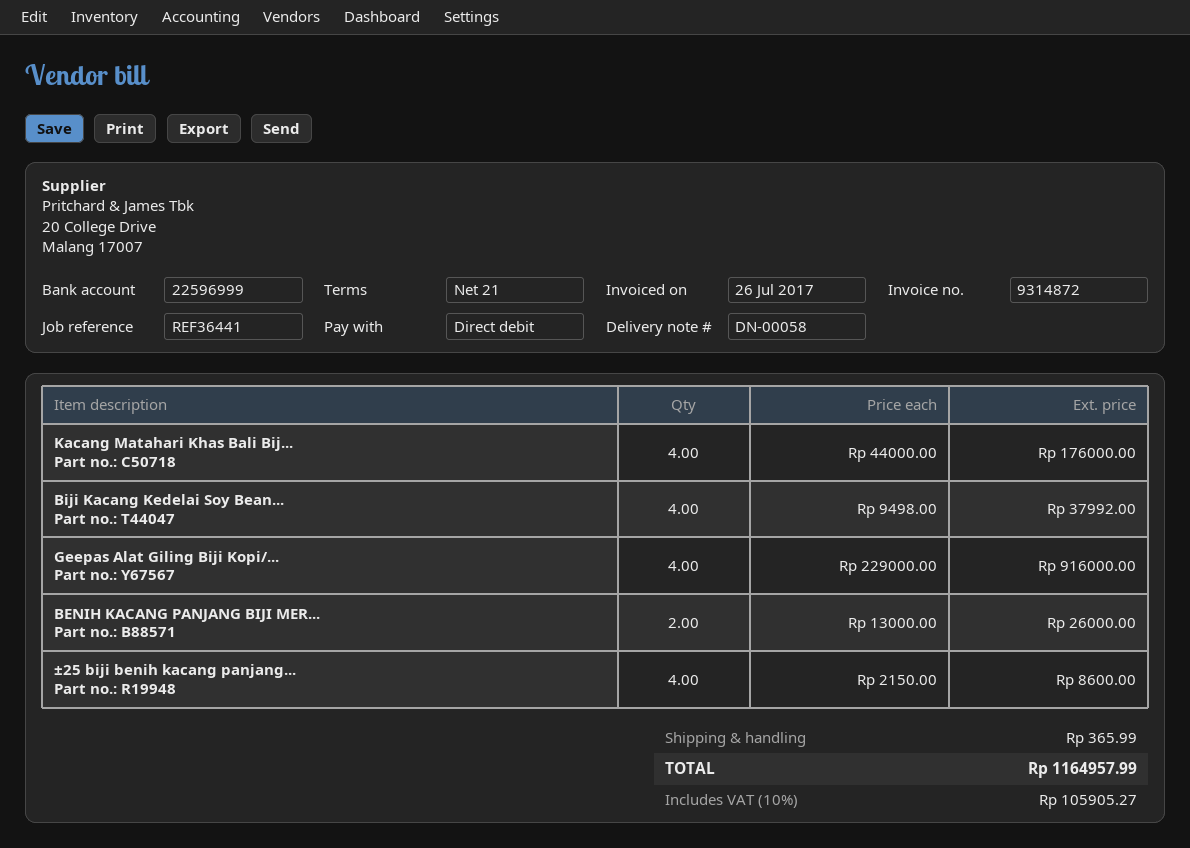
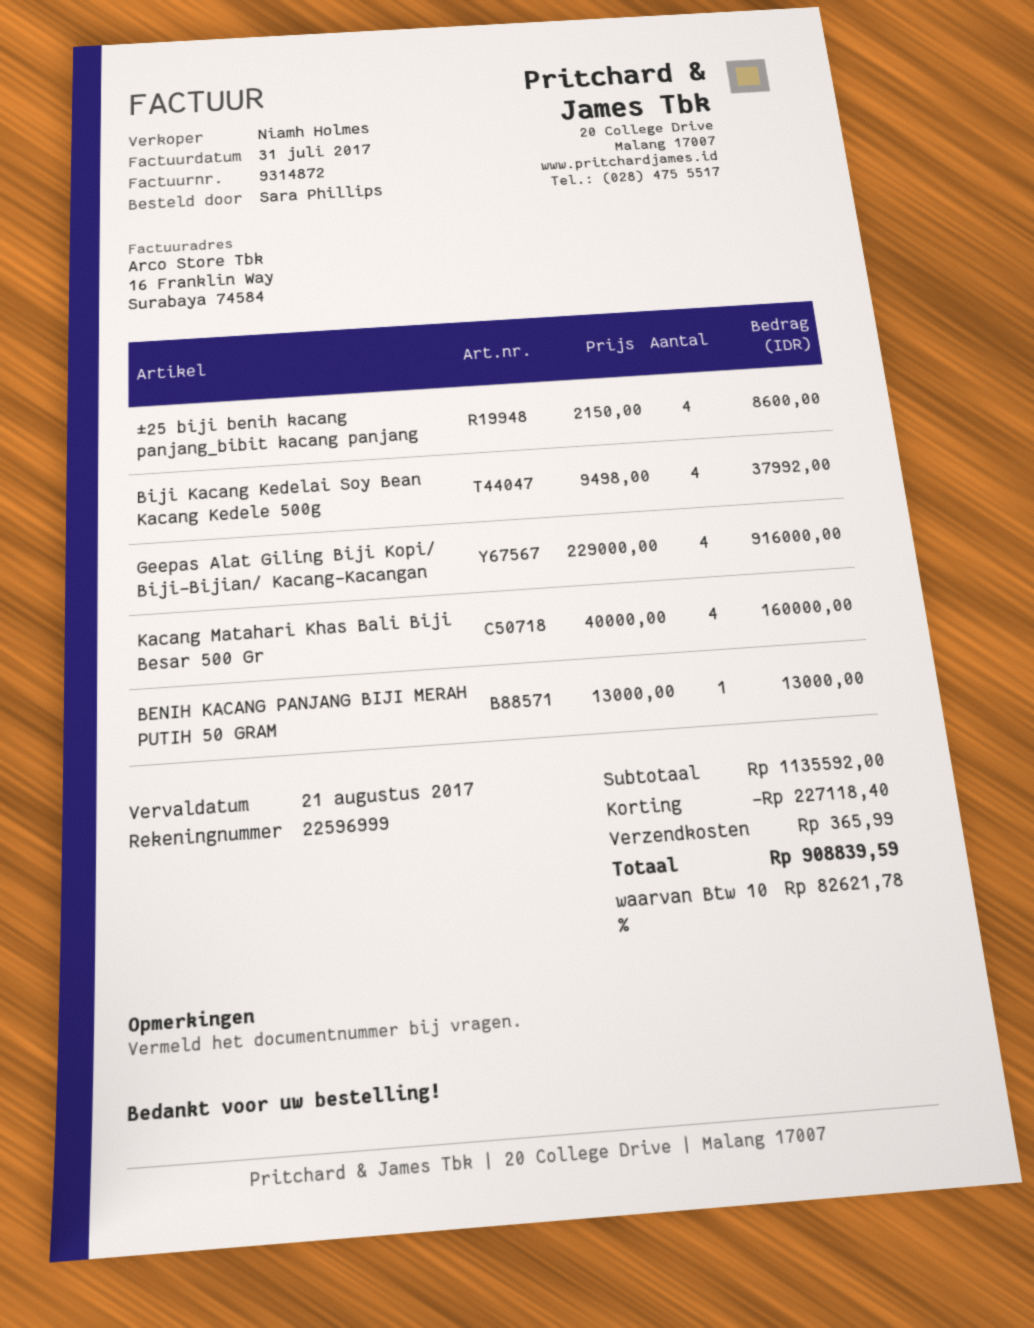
invoice date: 2017-07-26 -> 2017-07-31
Kacang Matahari Khas Bali Bij...: 4 x 44000.00 = 176000.00 -> 4 x 40000.00 = 160000.00
BENIH KACANG PANJANG BIJI MER...: 2 x 13000.00 = 26000.00 -> 1 x 13000.00 = 13000.00
discount: none -> 227118.40
tax: 10% = 105905.27 -> 10% = 82621.78
total: 1164957.99 -> 908839.59

